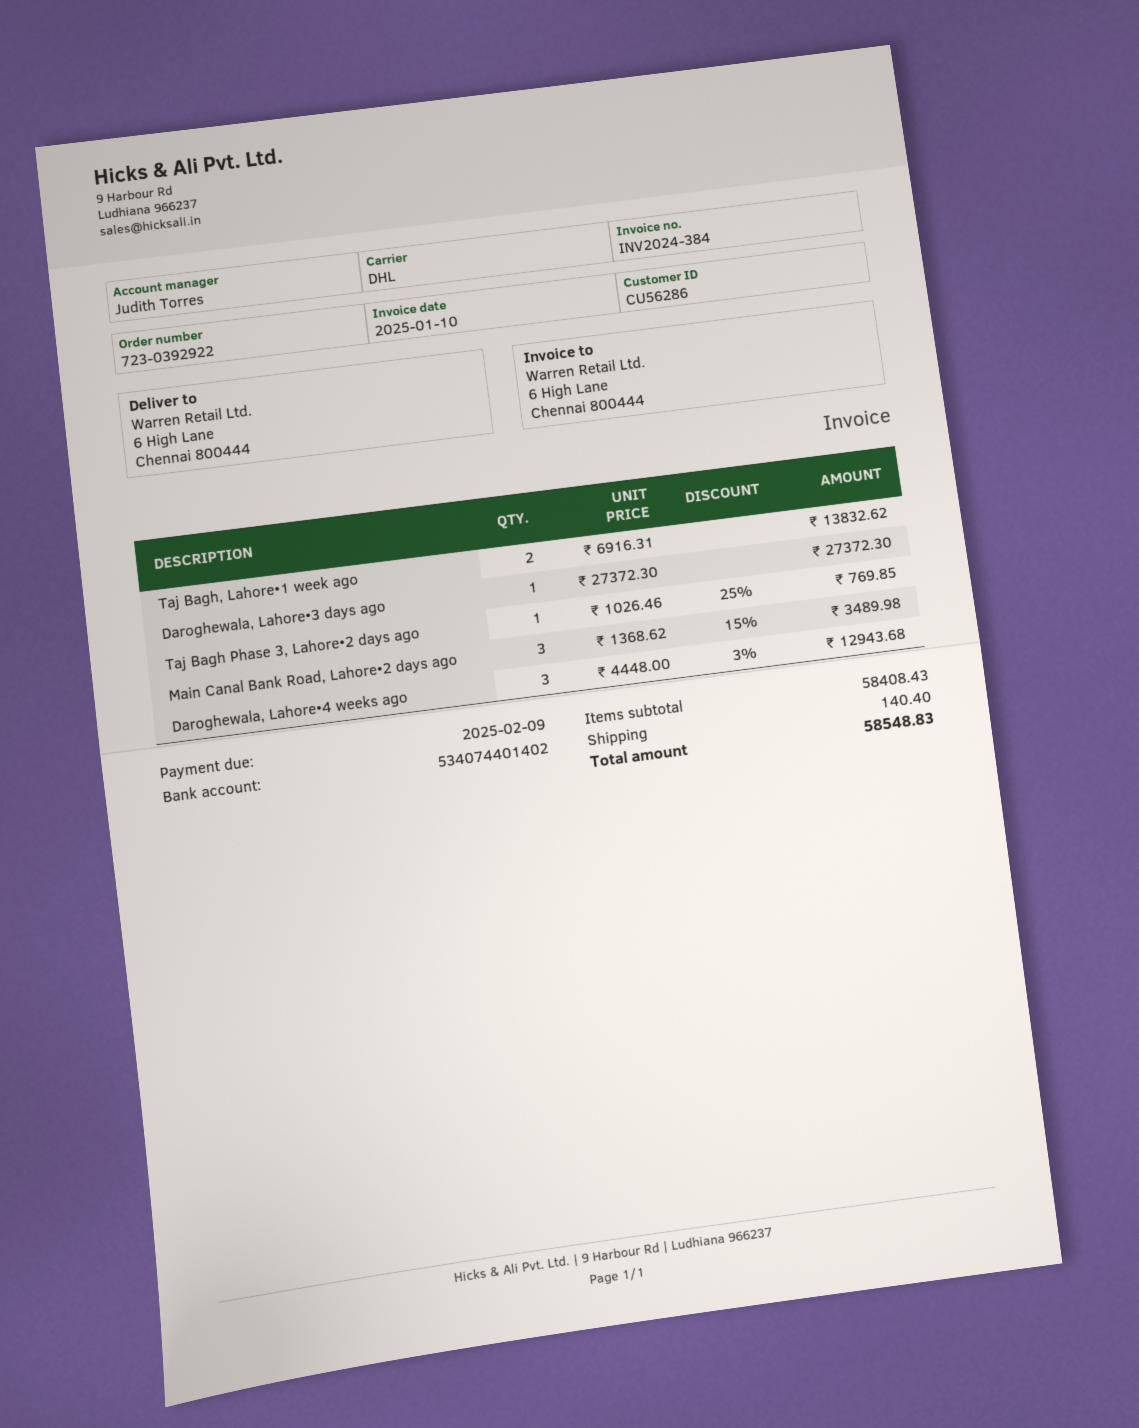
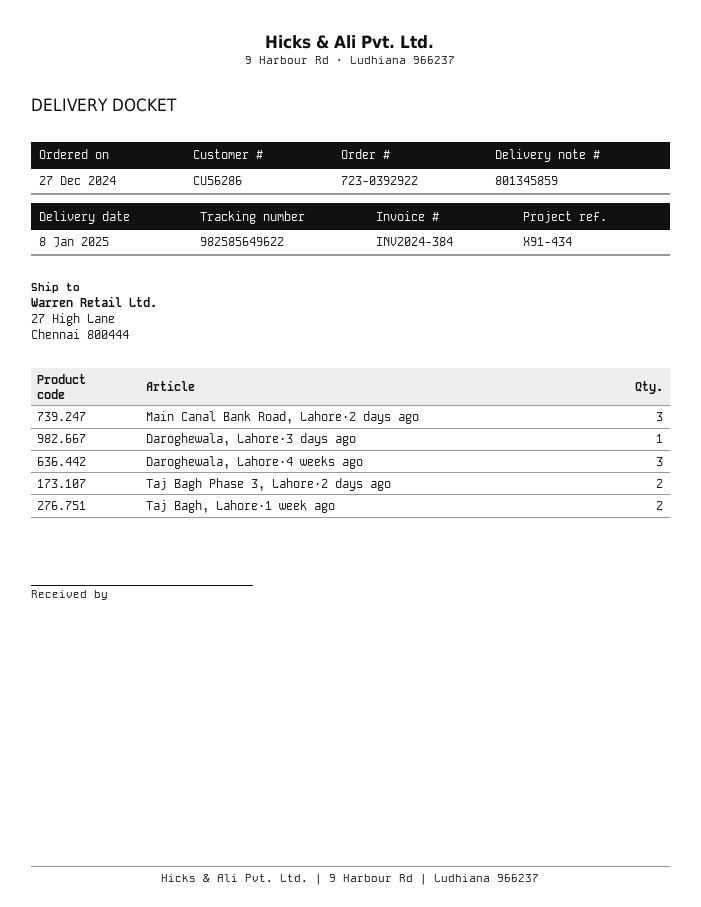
ship to: 6 High Lane, Chennai 800444 -> 27 High Lane, Chennai 800444
Taj Bagh Phase 3, Lahore•2 days ago: 1 -> 2

